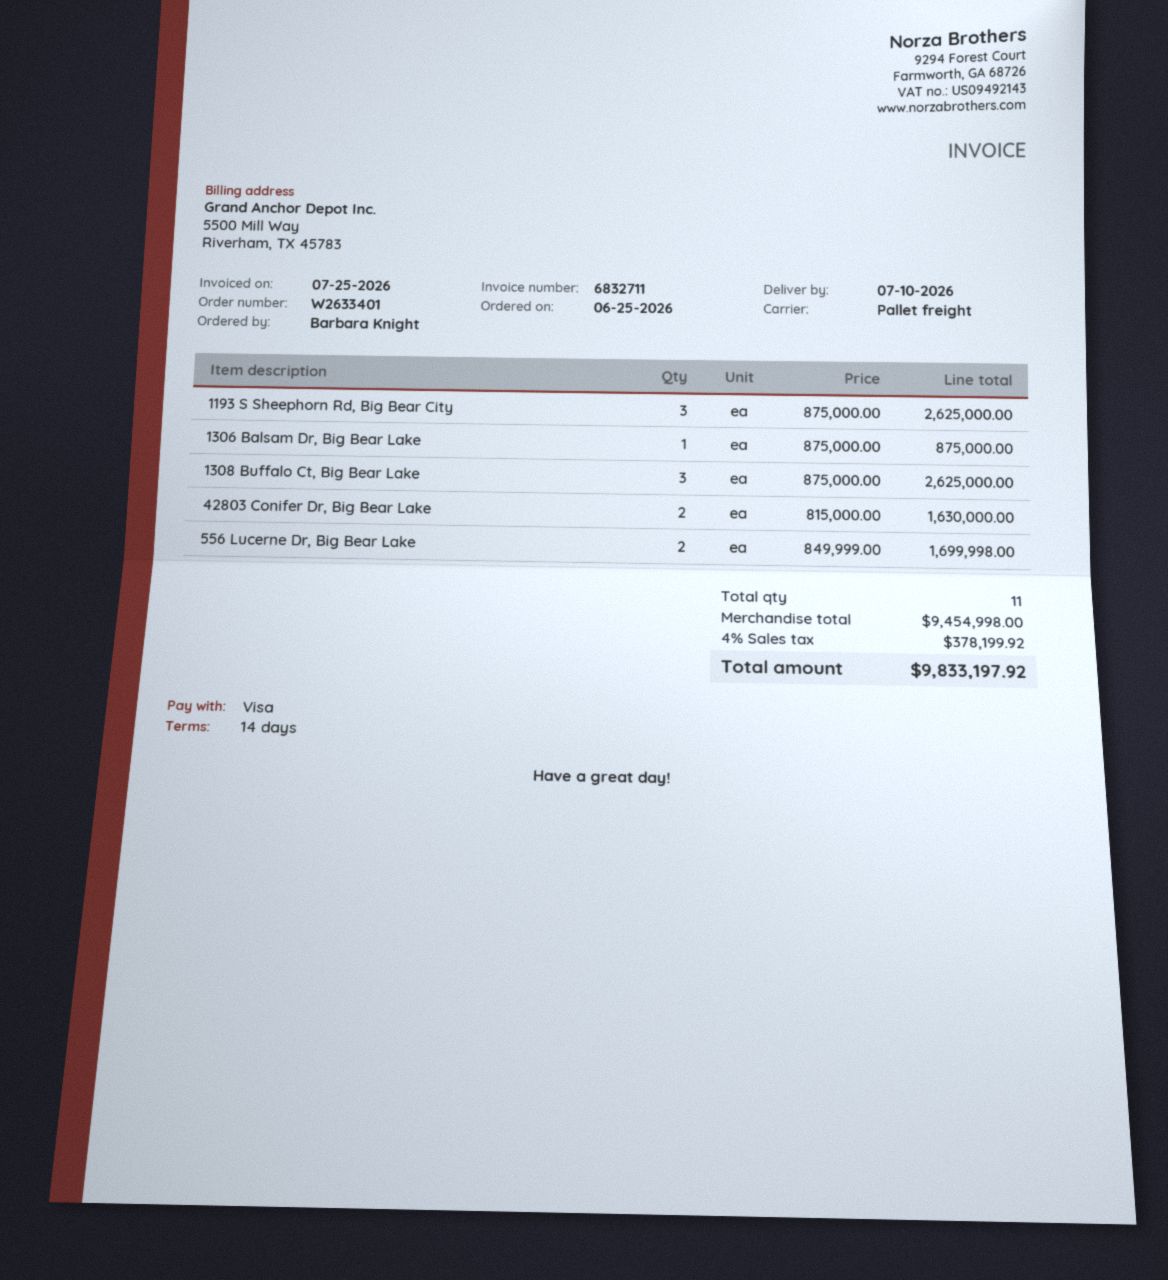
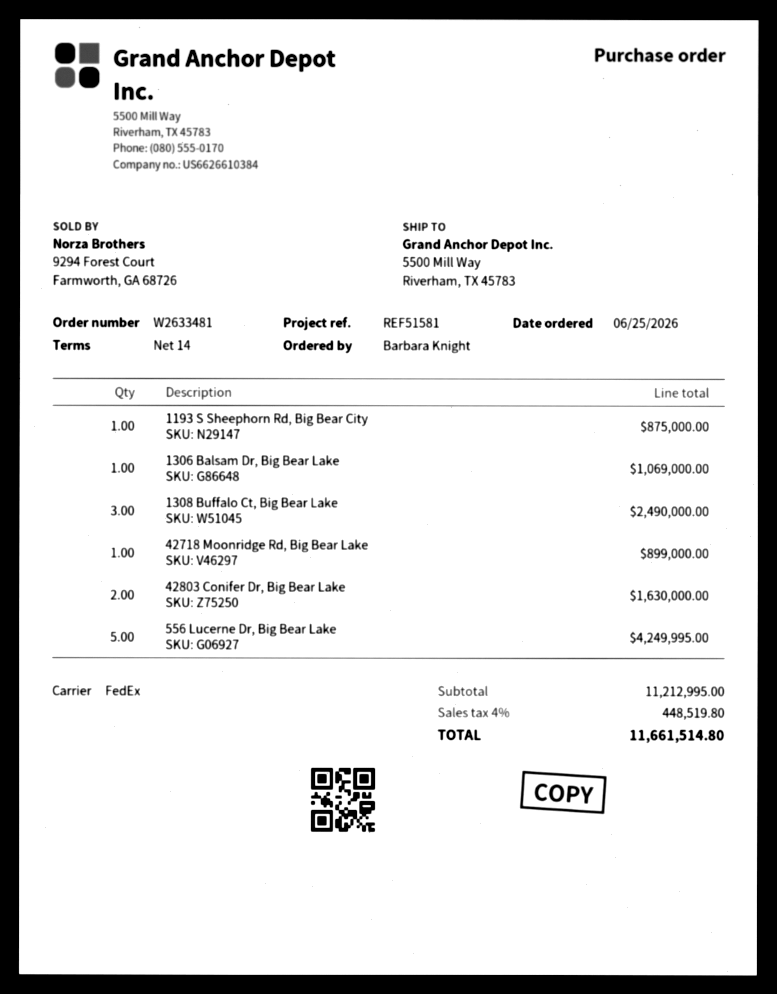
order number: W2633401 -> W2633481
shipping method: pallet freight -> FedEx
1193 S Sheephorn Rd, Big Bear City: 3 for 2625000.00 -> 1 for 875000.00
1306 Balsam Dr, Big Bear Lake: 1 for 875000.00 -> 1 for 1069000.00
1308 Buffalo Ct, Big Bear Lake: 3 for 2625000.00 -> 3 for 2490000.00
556 Lucerne Dr, Big Bear Lake: 2 for 1699998.00 -> 5 for 4249995.00
42718 Moonridge Rd, Big Bear Lake: none -> 1 for 899000.00
subtotal: 9454998.00 -> 11212995.00
tax: 4% = 378199.92 -> 4% = 448519.80
total: 9833197.92 -> 11661514.80

